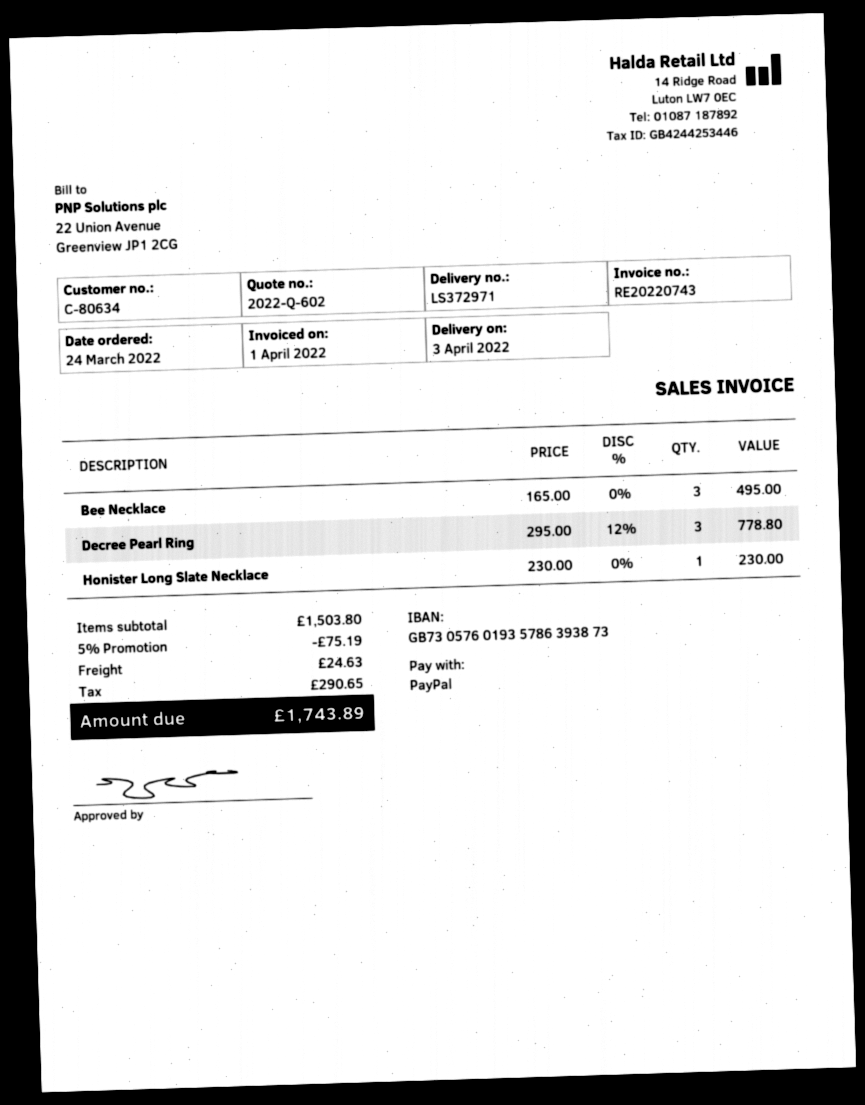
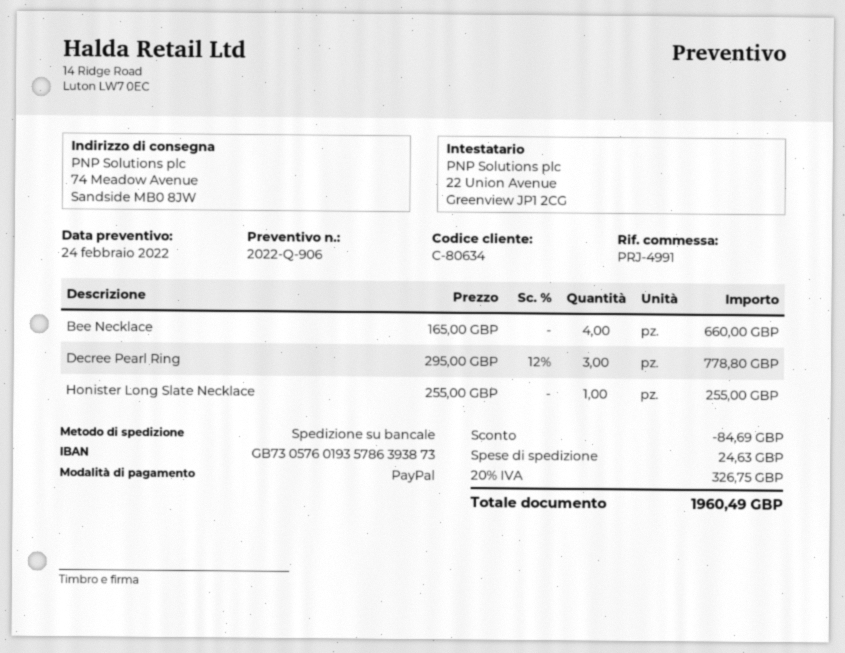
quote number: 2022-Q-602 -> 2022-Q-906
Bee Necklace: 3 x 165.00 = 495.00 -> 4 x 165.00 = 660.00
Honister Long Slate Necklace: 1 x 230.00 = 230.00 -> 1 x 255.00 = 255.00
discount: 75.19 -> 84.69
tax: 290.65 -> 326.75
total: 1743.89 -> 1960.49

